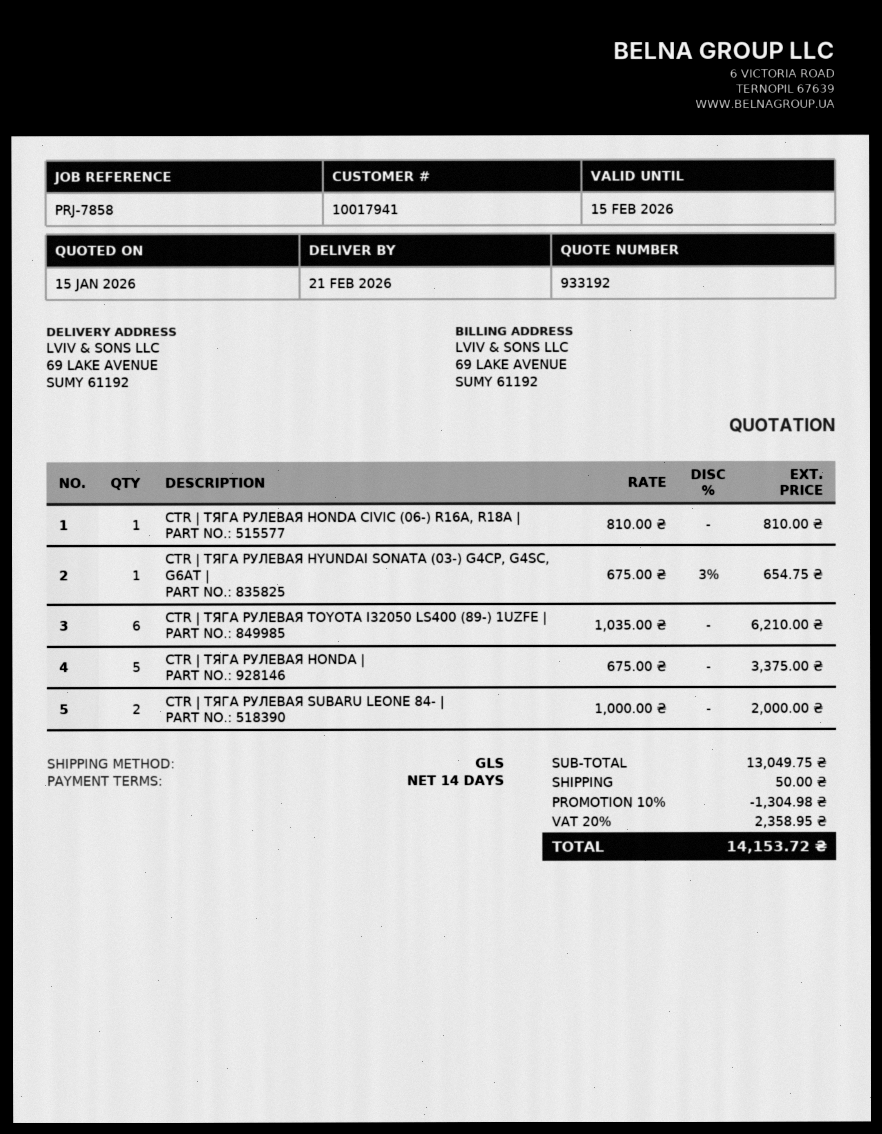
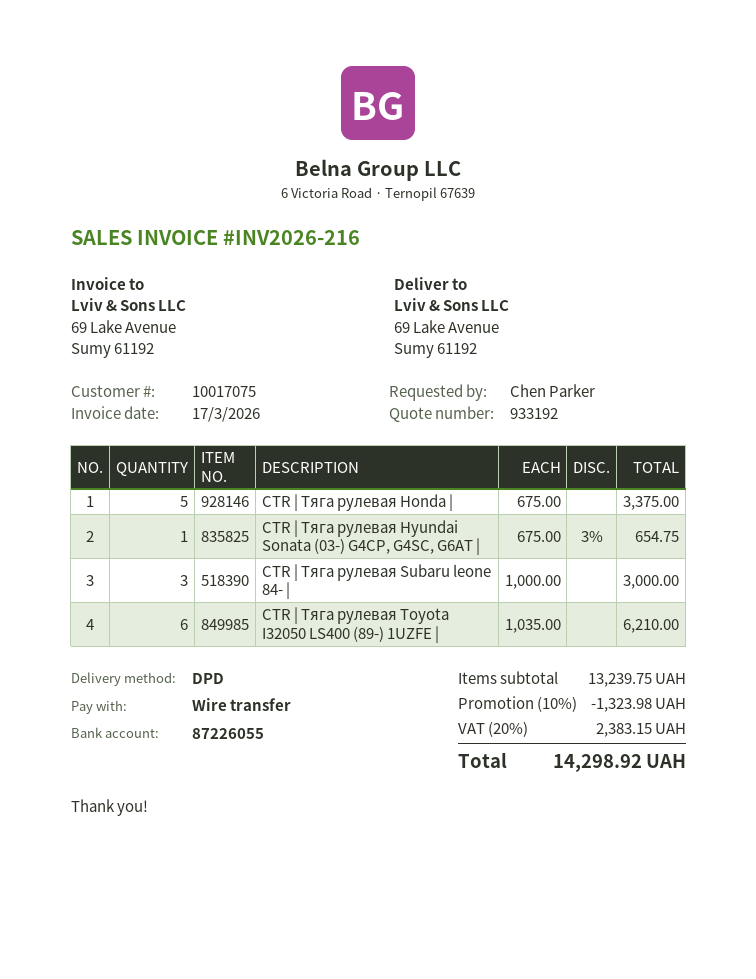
customer number: 10017941 -> 10017075
shipping method: GLS -> DPD
CTR | ТЯГА РУЛЕВАЯ HONDA CIVIC (06-) R16A, R18A |: 1 x 810.00 = 810.00 -> none
CTR | ТЯГА РУЛЕВАЯ SUBARU LEONE 84- |: 2 x 1000.00 = 2000.00 -> 3 x 1000.00 = 3000.00
subtotal: 13049.75 -> 13239.75
discount: 10% = 1304.98 -> 10% = 1323.98
shipping: 50.00 -> none
tax: 20% = 2358.95 -> 20% = 2383.15
total: 14153.72 -> 14298.92

